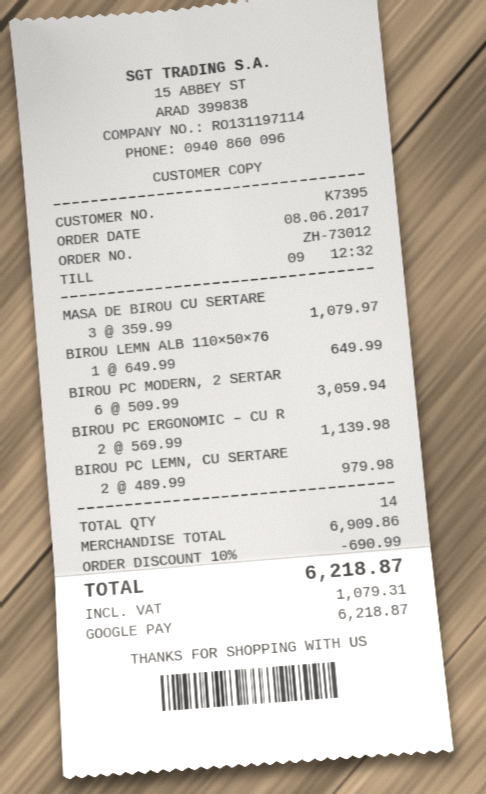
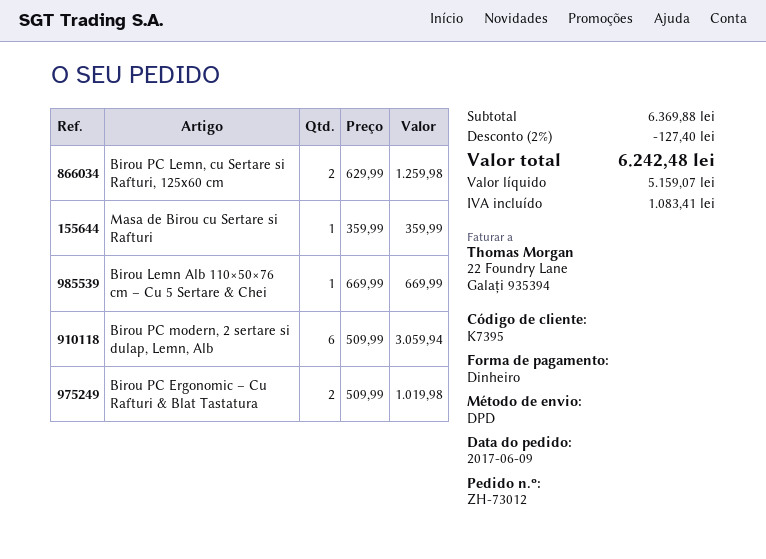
order date: 2017-06-08 -> 2017-06-09
payment method: Google Pay -> cash
MASA DE BIROU CU SERTARE: 3 x 359.99 = 1079.97 -> 1 x 359.99 = 359.99
BIROU LEMN ALB 110×50×76: 1 x 649.99 = 649.99 -> 1 x 669.99 = 669.99
BIROU PC ERGONOMIC – CU R: 2 x 569.99 = 1139.98 -> 2 x 509.99 = 1019.98
BIROU PC LEMN, CU SERTARE: 2 x 489.99 = 979.98 -> 2 x 629.99 = 1259.98
subtotal: 6909.86 -> 6369.88
discount: 10% = 690.99 -> 2% = 127.40
tax: 1079.31 -> 1083.41
total: 6218.87 -> 6242.48

